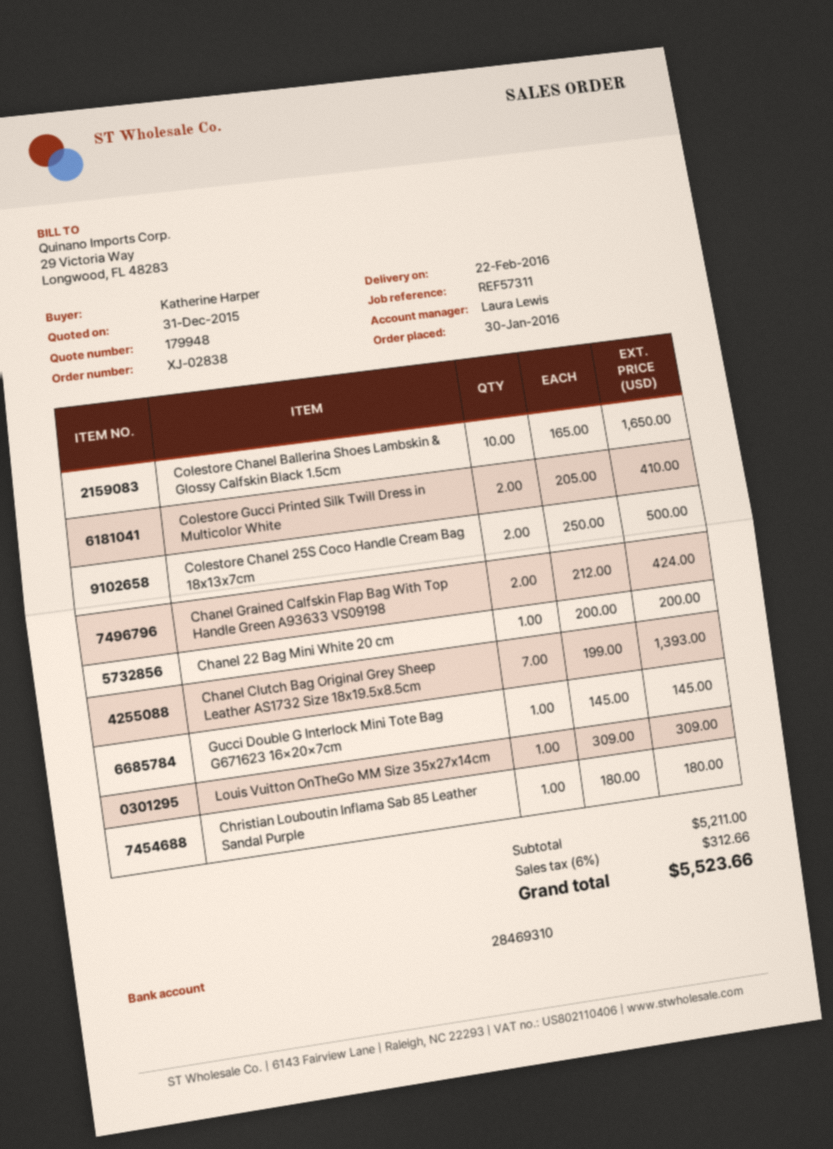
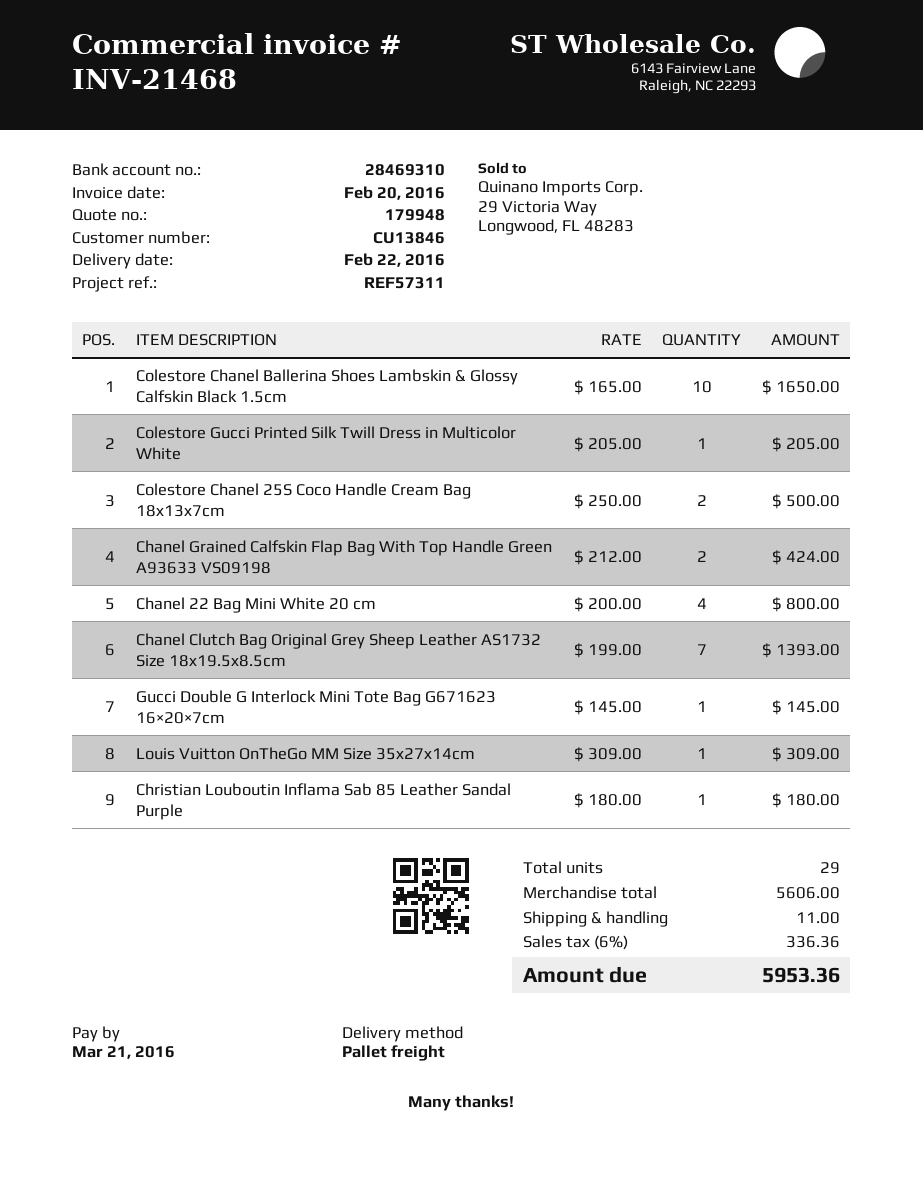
Colestore Gucci Printed Silk Twill Dress in Multicolor White: 2 x 205.00 = 410.00 -> 1 x 205.00 = 205.00
Chanel 22 Bag Mini White 20 cm: 1 x 200.00 = 200.00 -> 4 x 200.00 = 800.00
subtotal: 5211.00 -> 5606.00
shipping: none -> 11.00
tax: 6% = 312.66 -> 6% = 336.36
total: 5523.66 -> 5953.36

